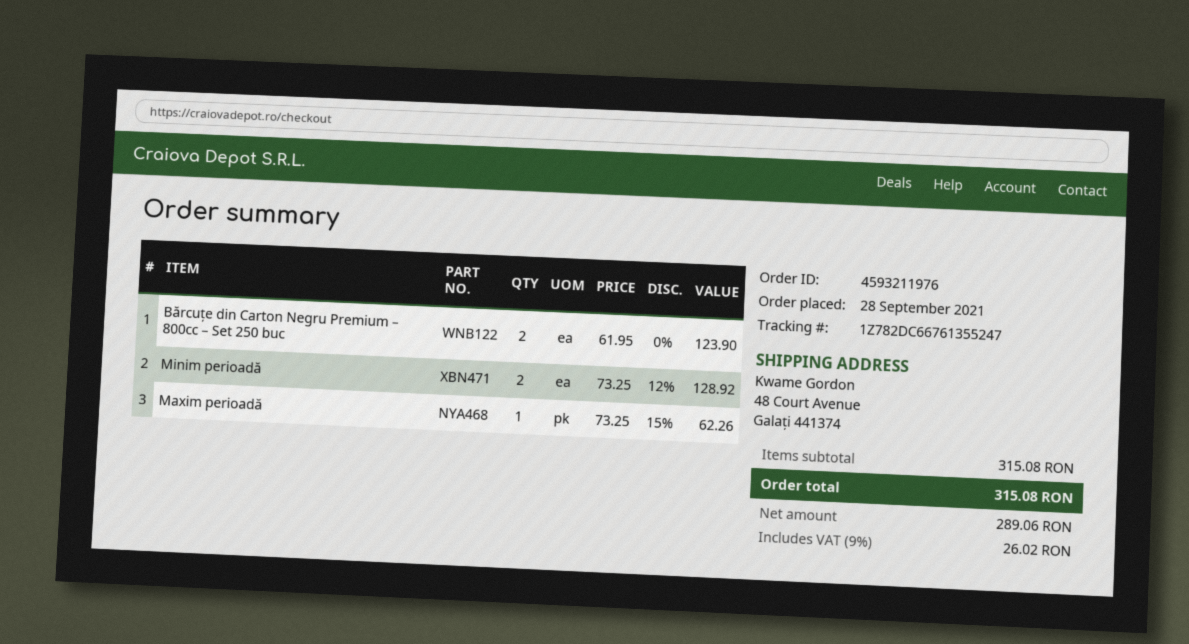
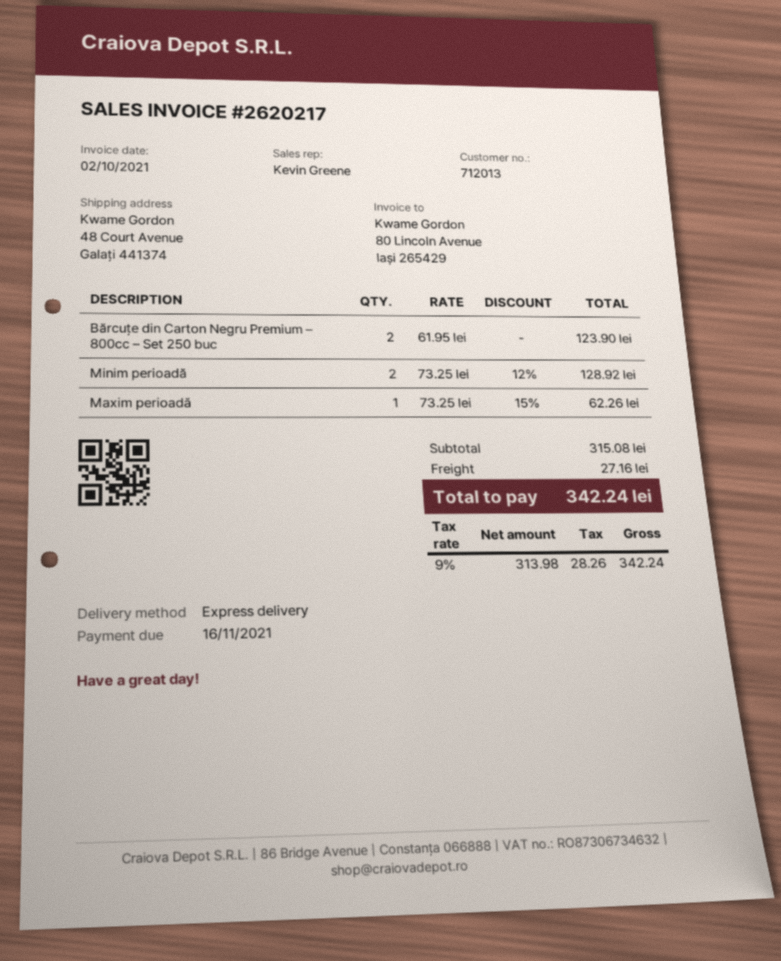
shipping: none -> 27.16
net: 289.06 -> 313.98
tax: 9% = 26.02 -> 9% = 28.26
total: 315.08 -> 342.24

